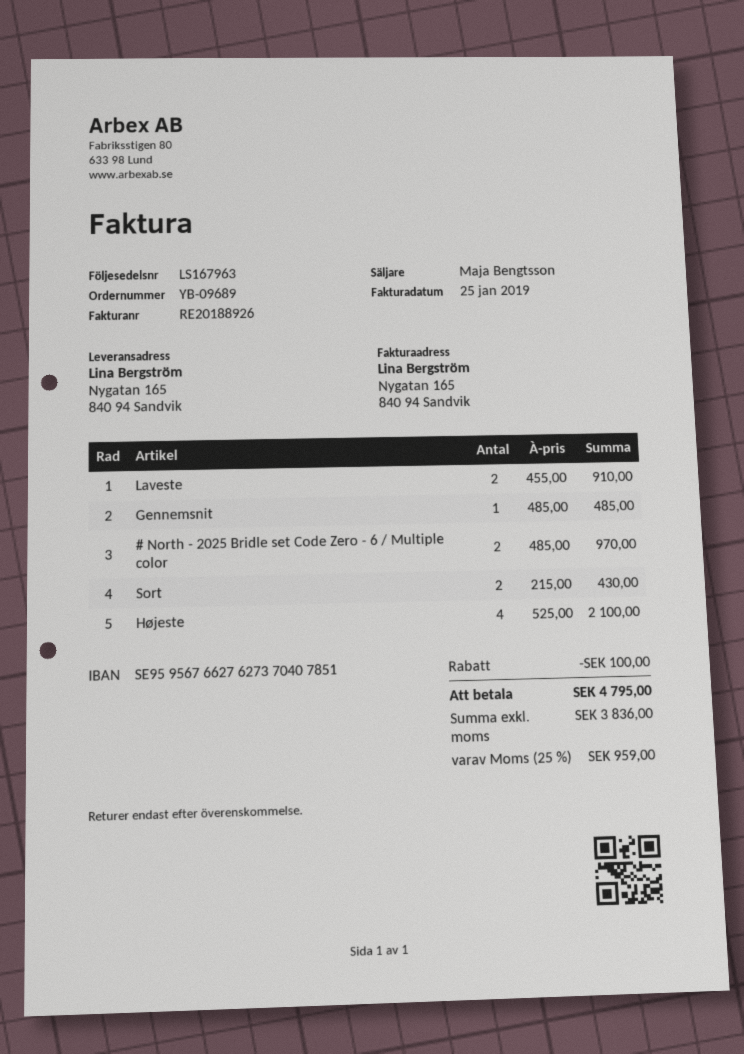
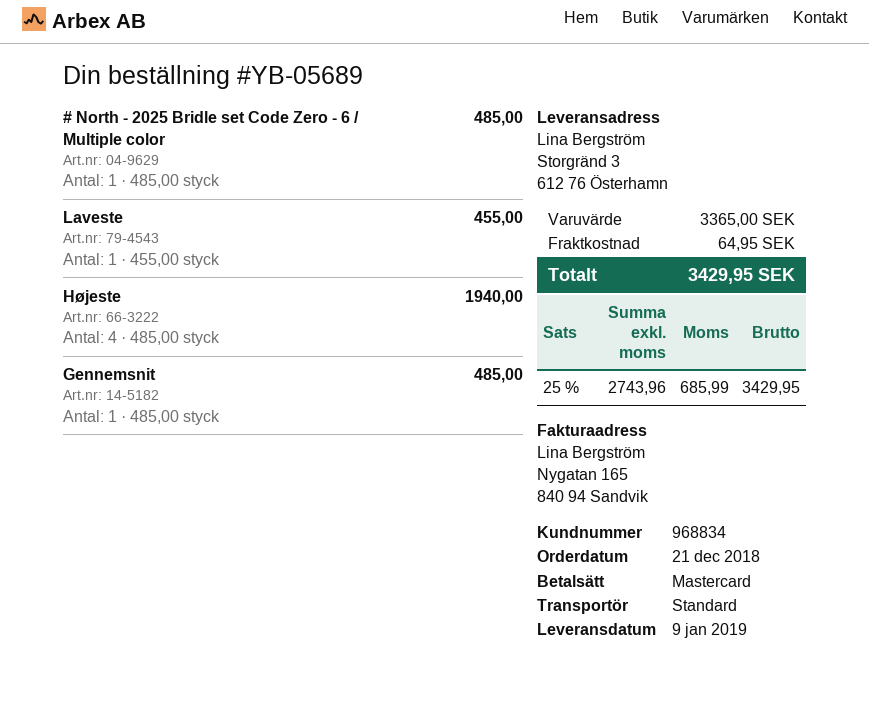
order number: YB-09689 -> YB-05689
ship to: Nygatan 165, 840 94 Sandvik -> Storgränd 3, 612 76 Österhamn
Laveste: 2 x 455.00 = 910.00 -> 1 x 455.00 = 455.00
# North - 2025 Bridle set Code Zero - 6 / Multiple color: 2 x 485.00 = 970.00 -> 1 x 485.00 = 485.00
Sort: 2 x 215.00 = 430.00 -> none
Højeste: 4 x 525.00 = 2100.00 -> 4 x 485.00 = 1940.00
discount: 100.00 -> none
shipping: none -> 64.95
net: 3836.00 -> 2743.96
tax: 25% = 959.00 -> 25% = 685.99
total: 4795.00 -> 3429.95

